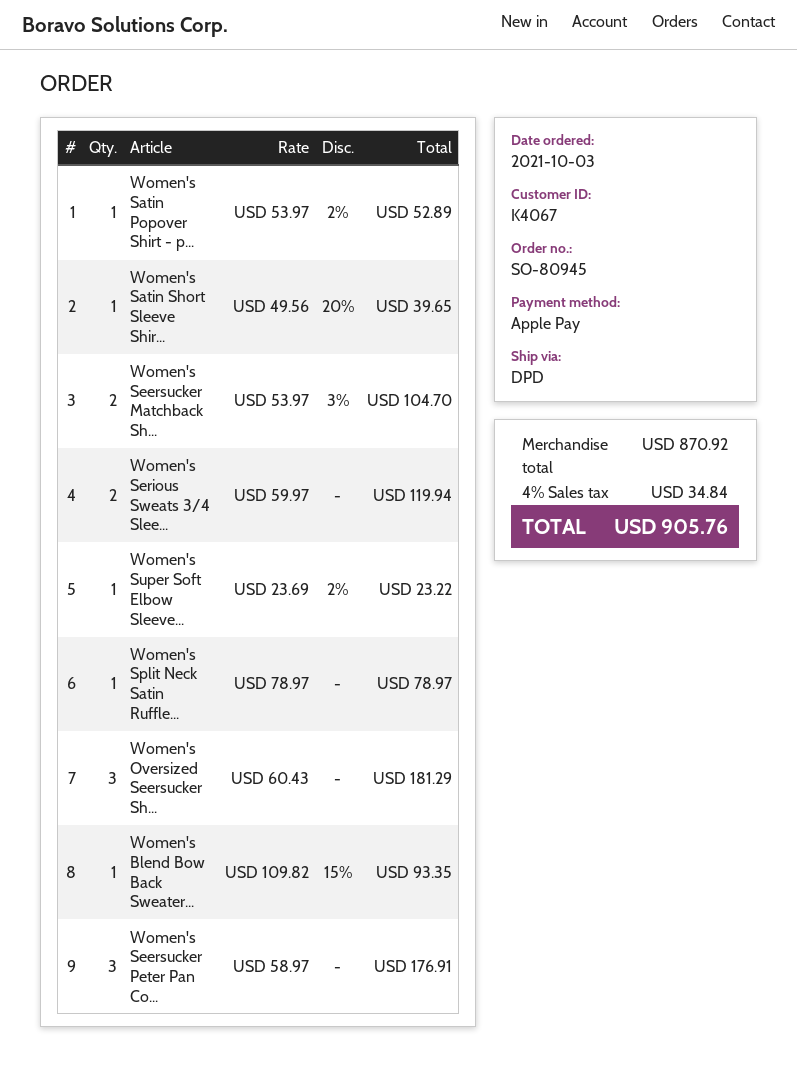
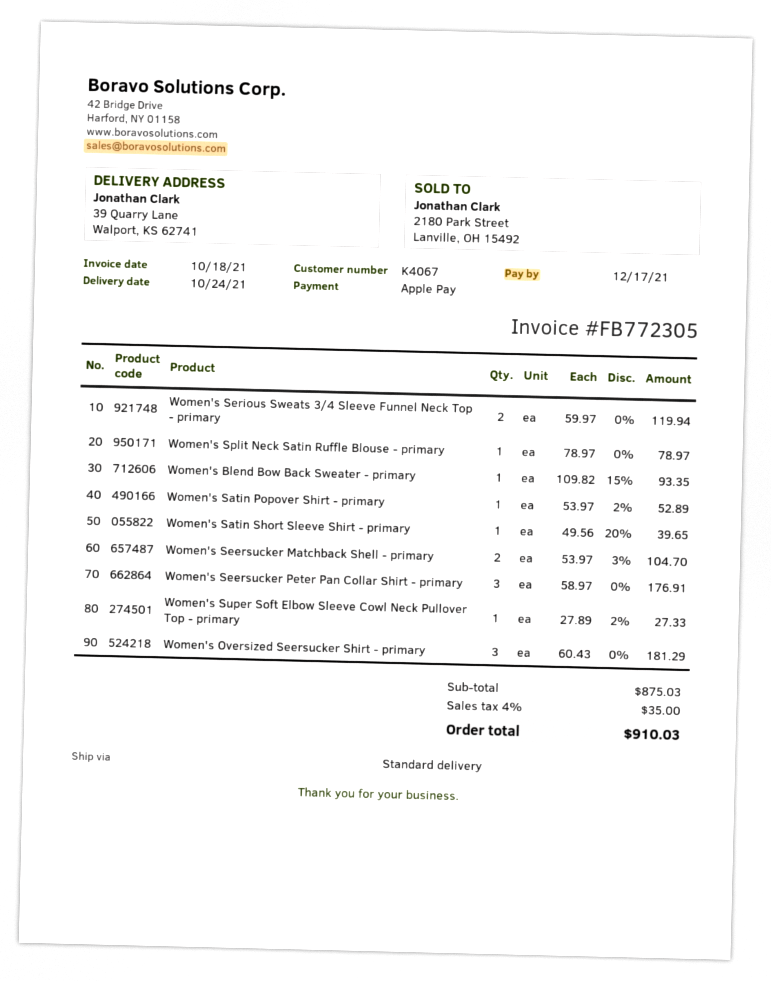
shipping method: DPD -> standard
Women's Super Soft Elbow Sleeve...: 1 x 23.69 - 2% = 23.22 -> 1 x 27.89 - 2% = 27.33
subtotal: 870.92 -> 875.03
tax: 4% = 34.84 -> 4% = 35.00
total: 905.76 -> 910.03

